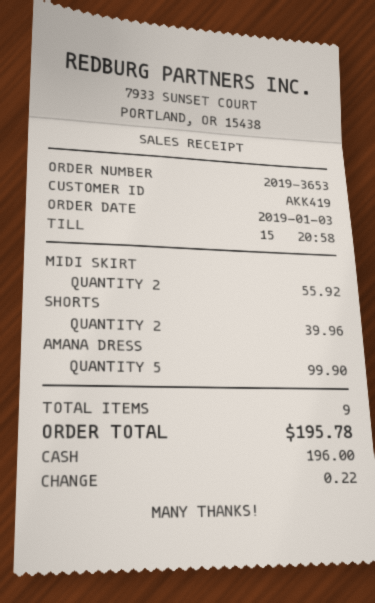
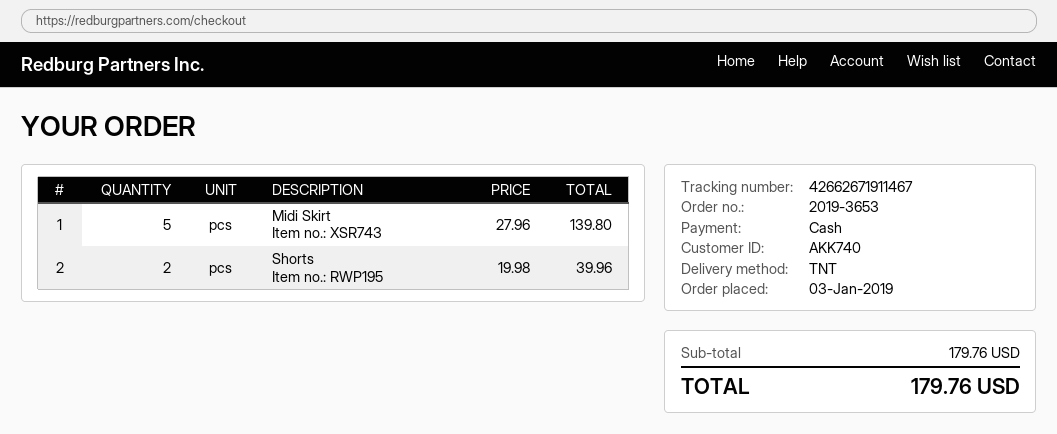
customer number: AKK419 -> AKK740
MIDI SKIRT: 2 for 55.92 -> 5 for 139.80
AMANA DRESS: 5 for 99.90 -> none
total: 195.78 -> 179.76

